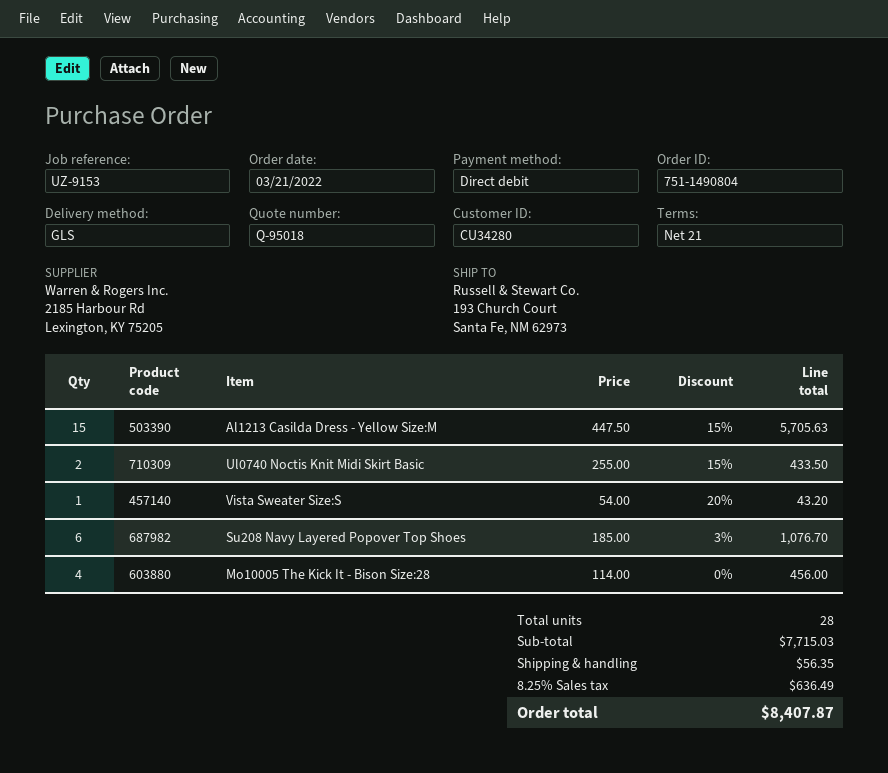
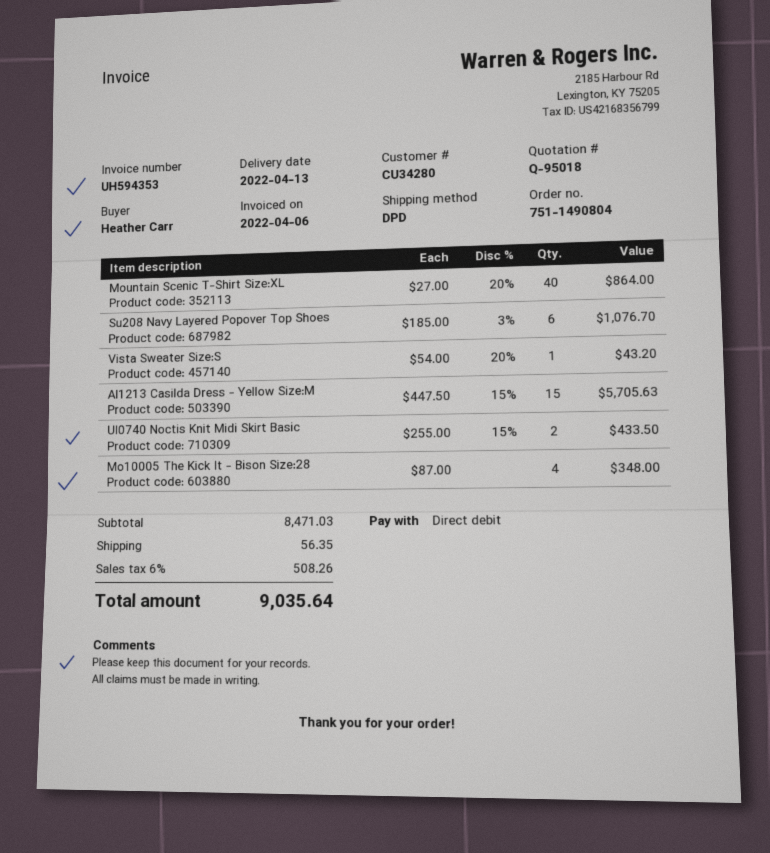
shipping method: GLS -> DPD
Mo10005 The Kick It - Bison Size:28: 4 x 114.00 = 456.00 -> 4 x 87.00 = 348.00
Mountain Scenic T-Shirt Size:XL: none -> 40 x 27.00 - 20% = 864.00
subtotal: 7715.03 -> 8471.03
tax: 8.25% = 636.49 -> 6% = 508.26
total: 8407.87 -> 9035.64

